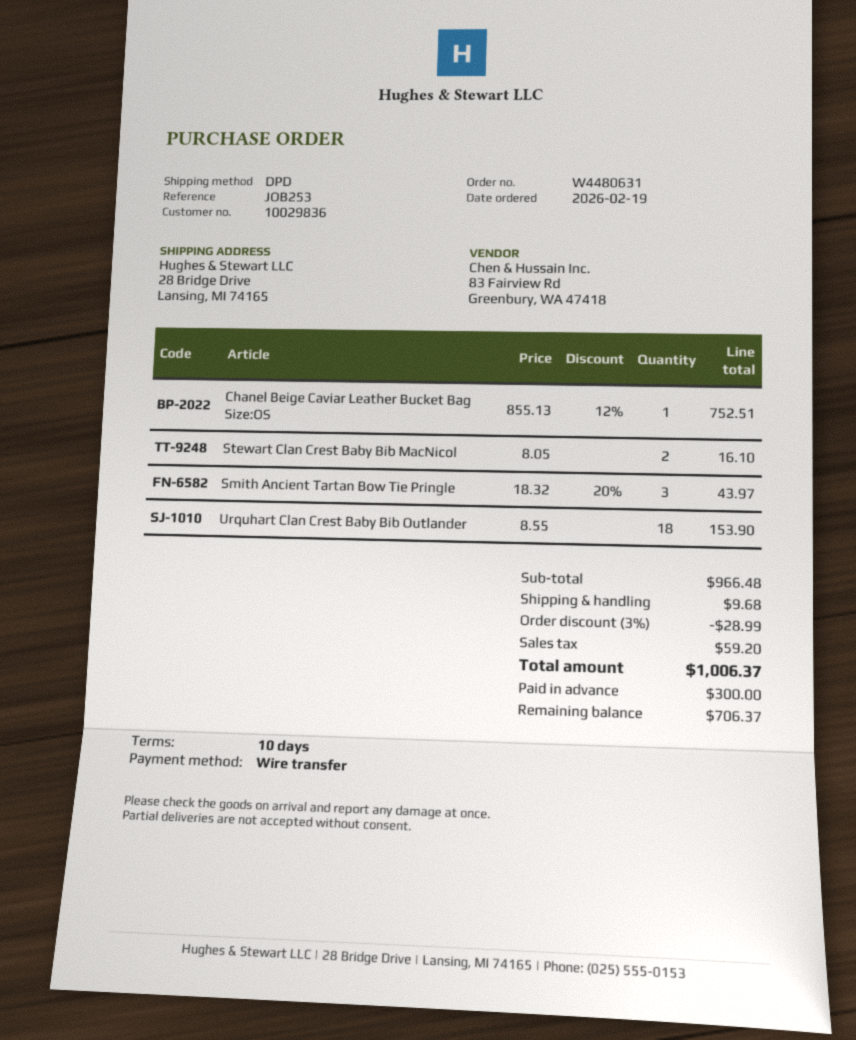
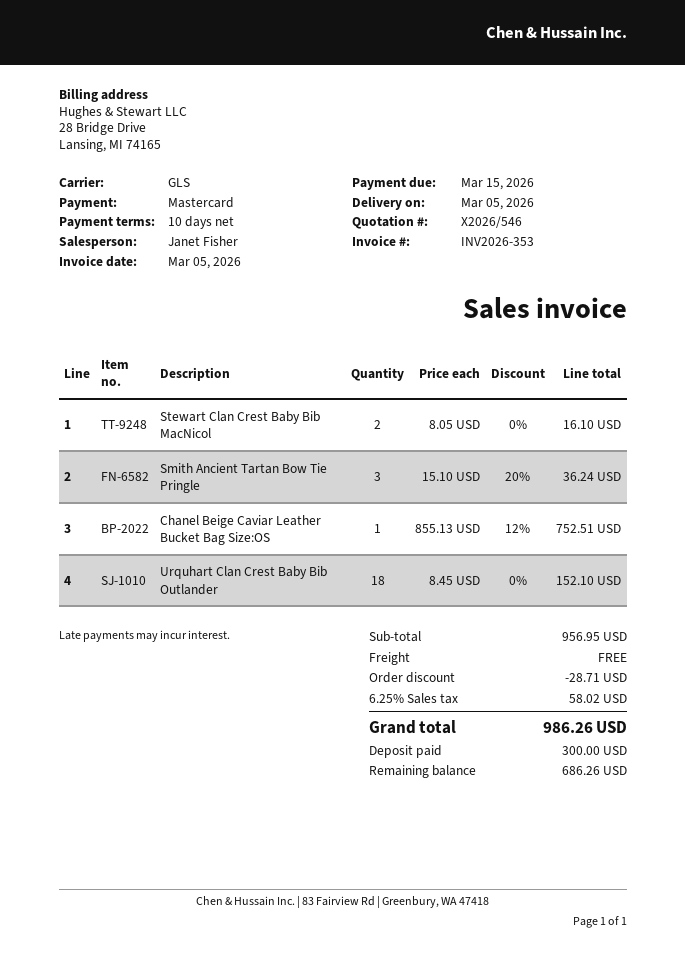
payment method: bank transfer -> Mastercard
shipping method: DPD -> GLS
Smith Ancient Tartan Bow Tie Pringle: 3 x 18.32 - 20% = 43.97 -> 3 x 15.10 - 20% = 36.24
Urquhart Clan Crest Baby Bib Outlander: 18 x 8.55 = 153.90 -> 18 x 8.45 = 152.10
subtotal: 966.48 -> 956.95
discount: 28.99 -> 28.71
shipping: 9.68 -> 0.00
tax: 59.20 -> 58.02
total: 1006.37 -> 986.26
balance: 706.37 -> 686.26

